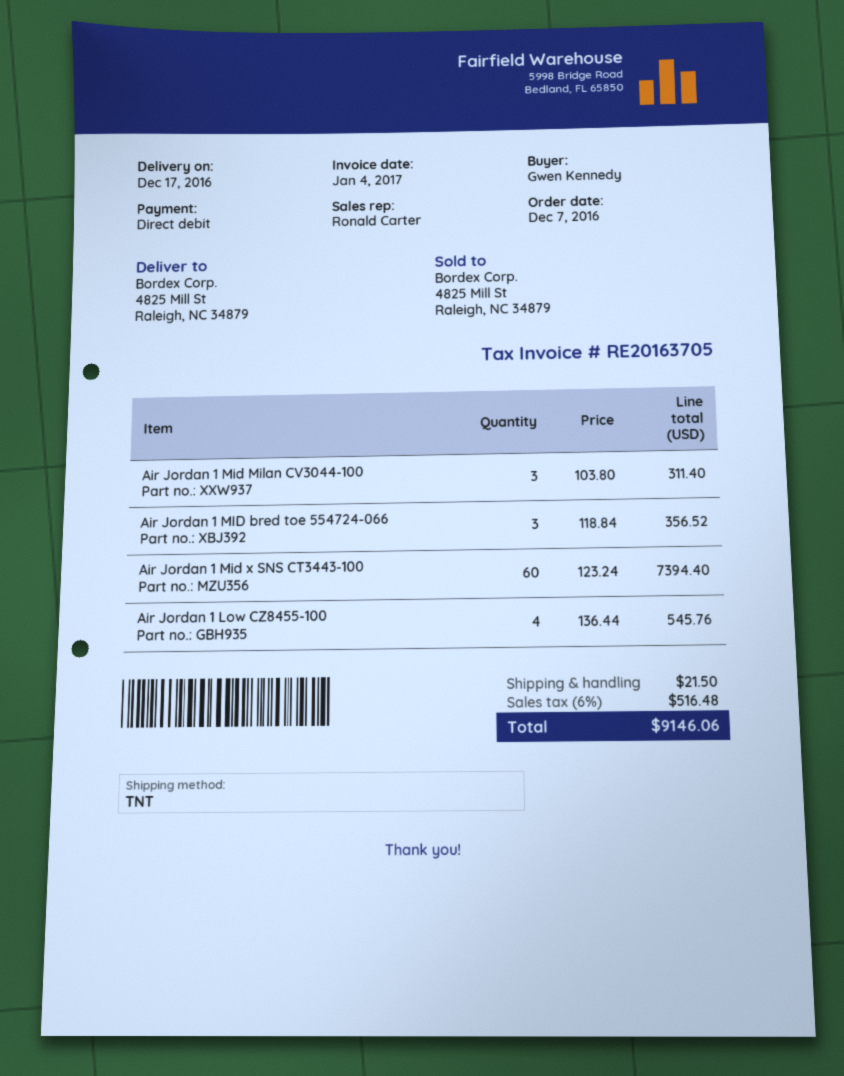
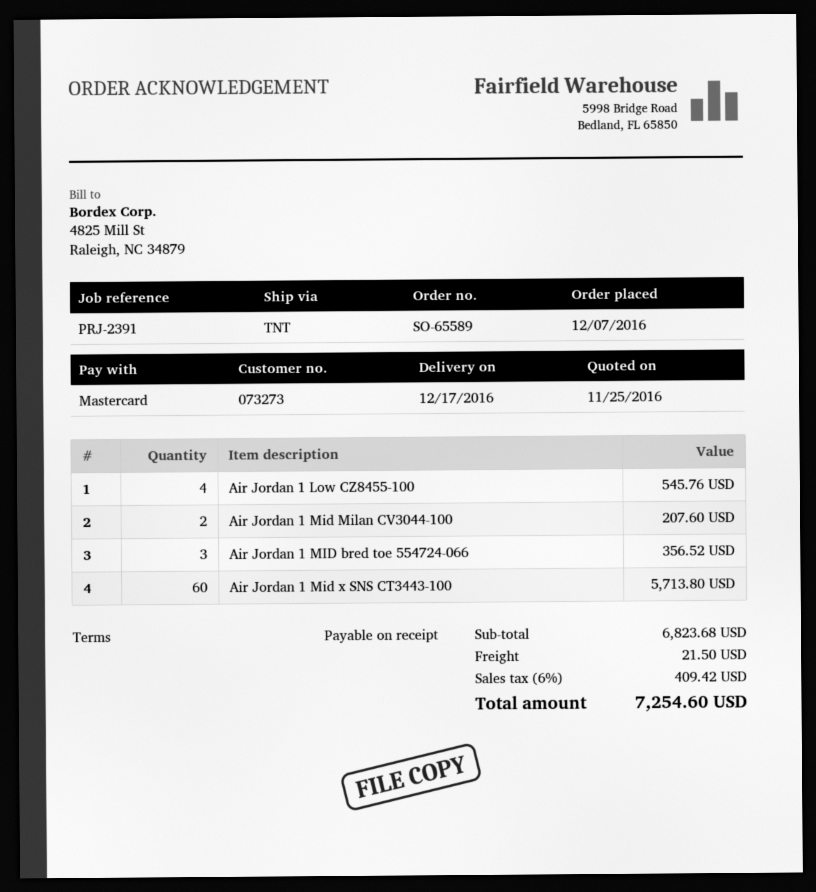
payment method: direct debit -> Mastercard
Air Jordan 1 Mid Milan CV3044-100: 3 for 311.40 -> 2 for 207.60
Air Jordan 1 Mid x SNS CT3443-100: 60 for 7394.40 -> 60 for 5713.80
tax: 6% = 516.48 -> 6% = 409.42
total: 9146.06 -> 7254.60

